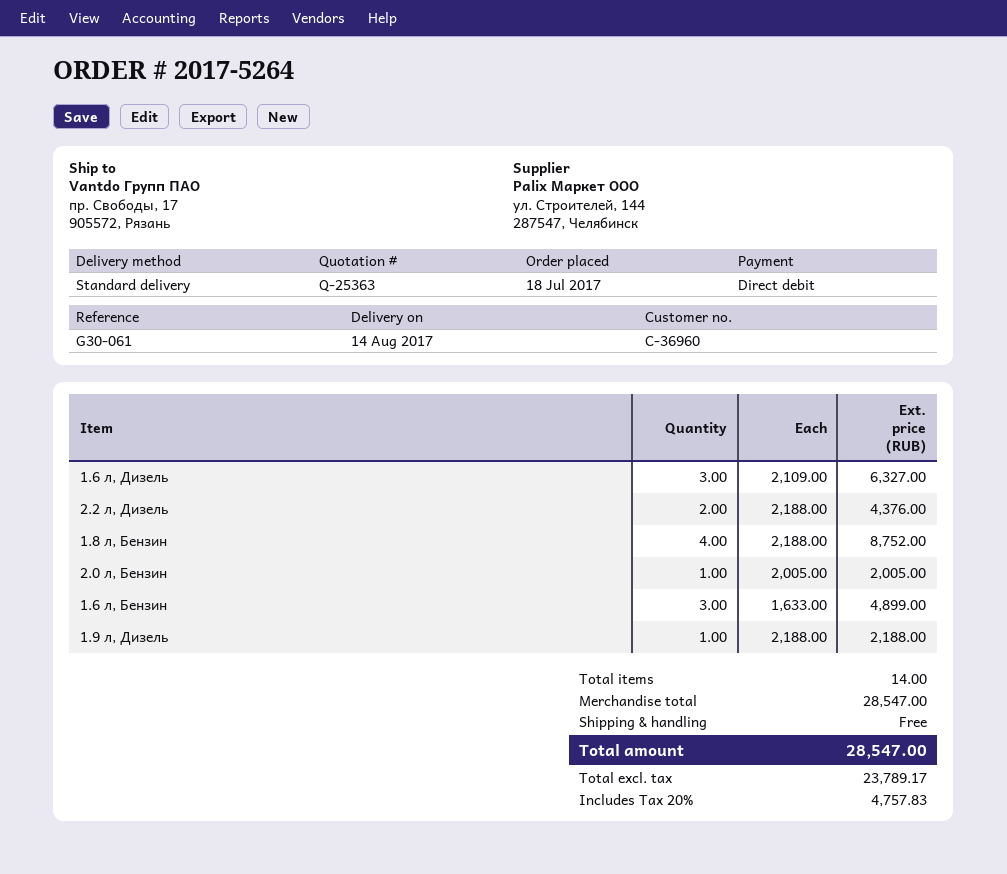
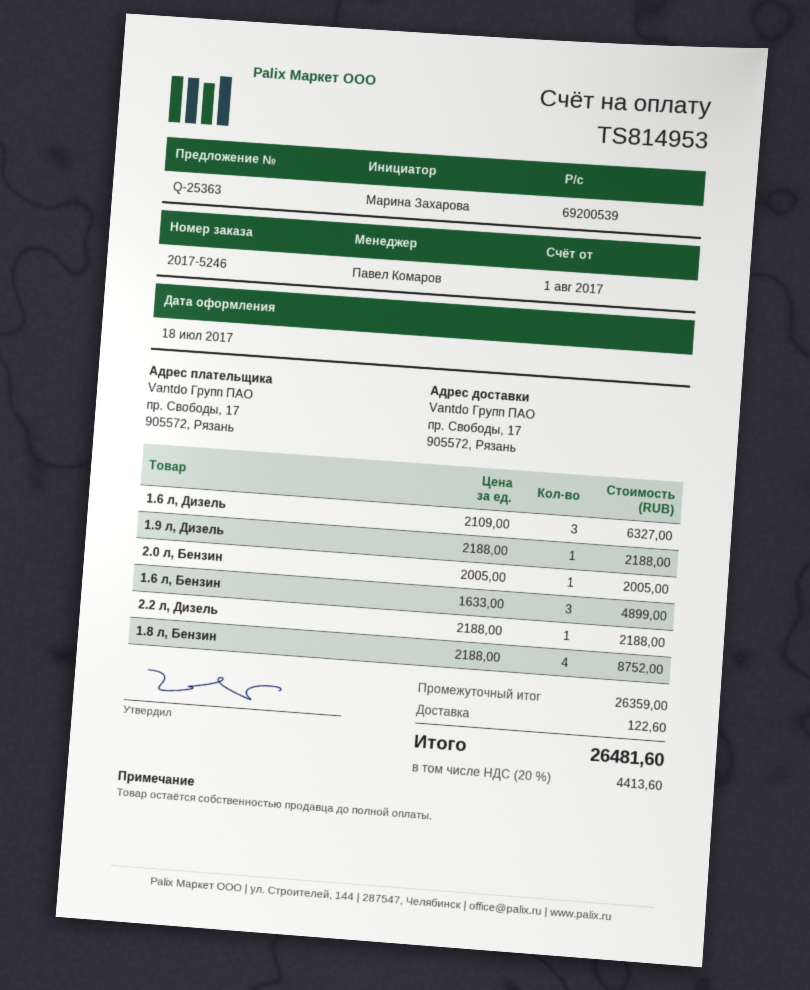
order number: 2017-5264 -> 2017-5246
2.2 л, Дизель: 2 x 2188.00 = 4376.00 -> 1 x 2188.00 = 2188.00
subtotal: 28547.00 -> 26359.00
shipping: 0.00 -> 122.60
tax: 20% = 4757.83 -> 20% = 4413.60
total: 28547.00 -> 26481.60

